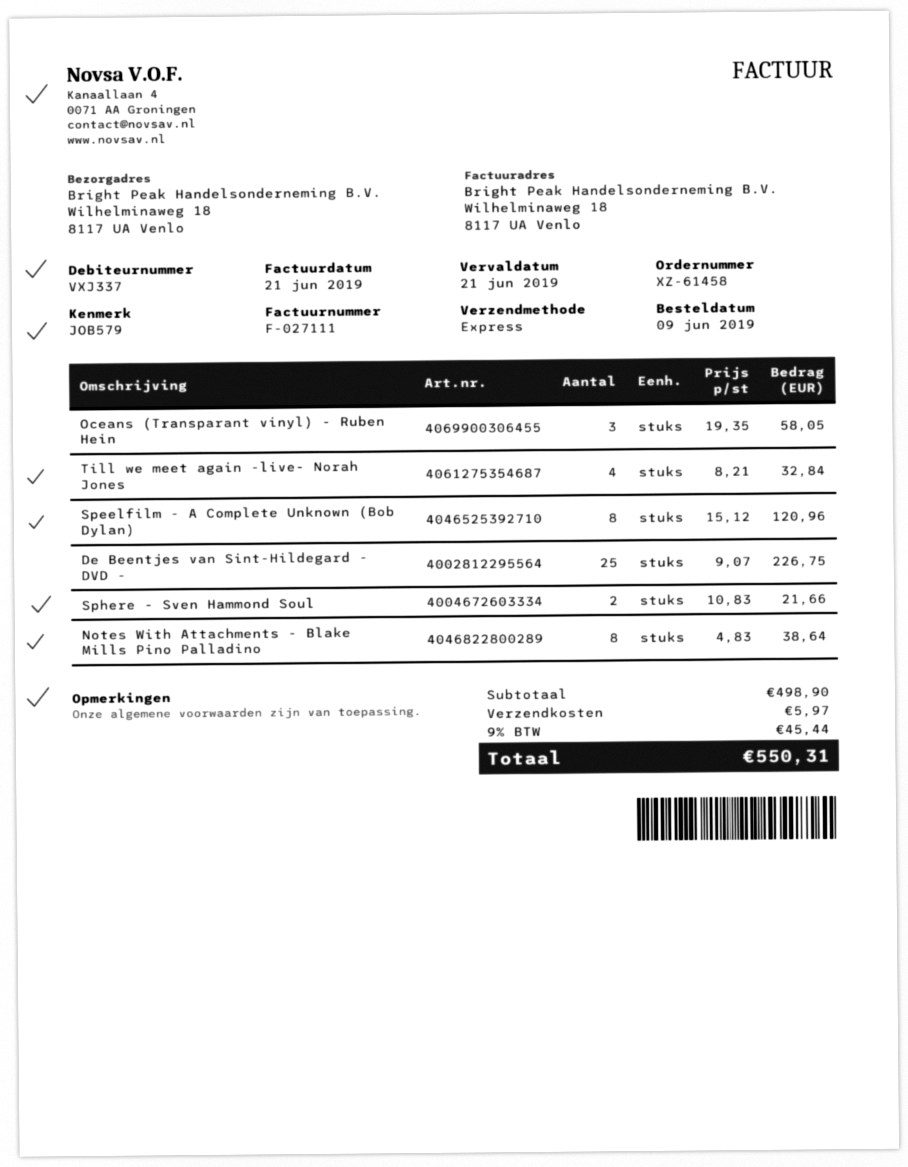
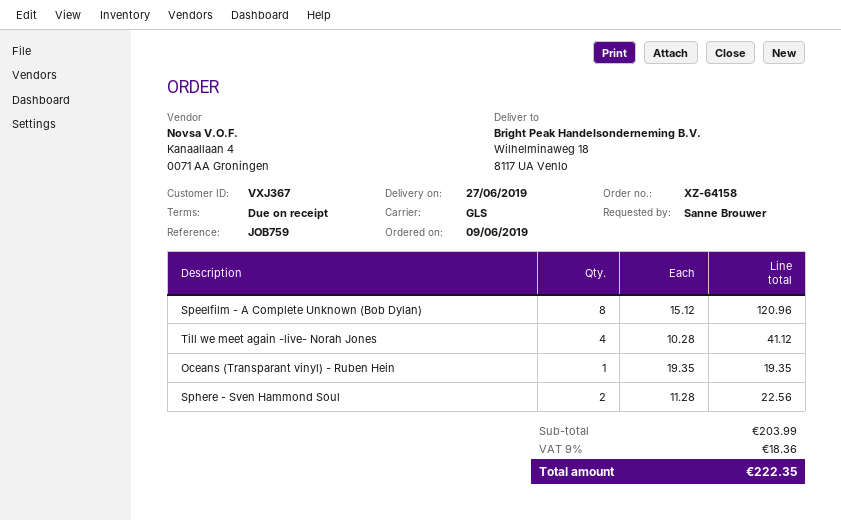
order number: XZ-61458 -> XZ-64158
customer number: VXJ337 -> VXJ367
reference: JOB579 -> JOB759
shipping method: express -> GLS
Oceans (Transparant vinyl) - Ruben Hein: 3 x 19.35 = 58.05 -> 1 x 19.35 = 19.35
Till we meet again -live- Norah Jones: 4 x 8.21 = 32.84 -> 4 x 10.28 = 41.12
De Beentjes van Sint-Hildegard - DVD -: 25 x 9.07 = 226.75 -> none
Sphere - Sven Hammond Soul: 2 x 10.83 = 21.66 -> 2 x 11.28 = 22.56
Notes With Attachments - Blake Mills Pino Palladino: 8 x 4.83 = 38.64 -> none
subtotal: 498.90 -> 203.99
shipping: 5.97 -> none
tax: 9% = 45.44 -> 9% = 18.36
total: 550.31 -> 222.35

